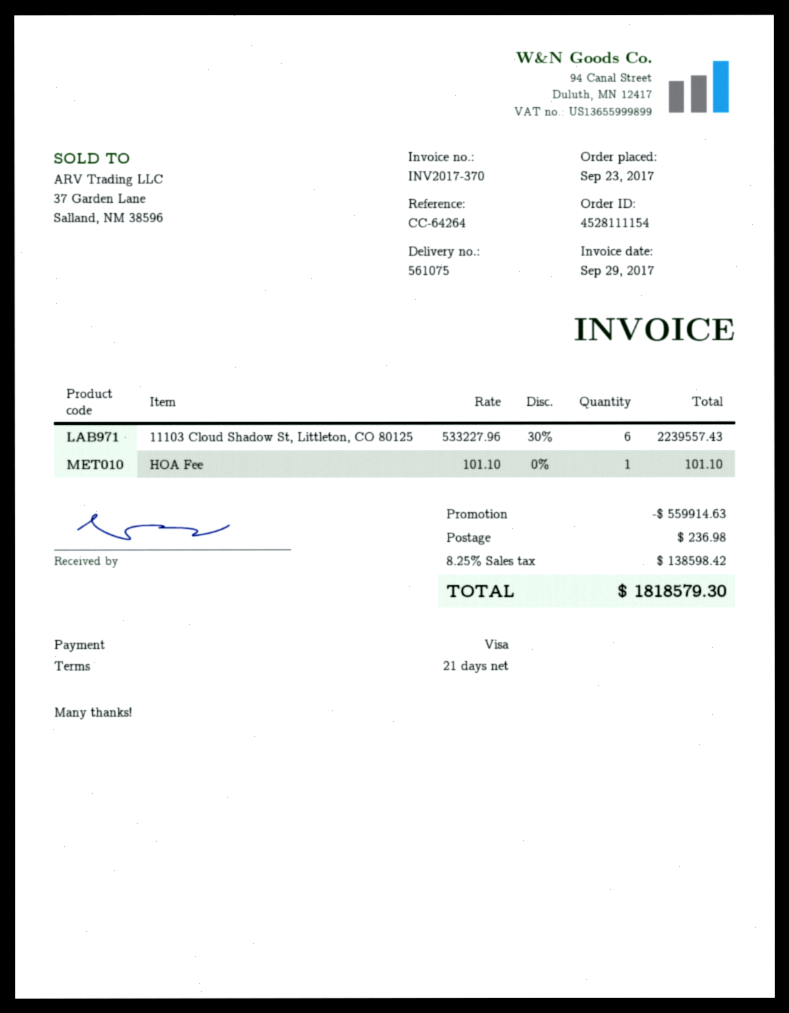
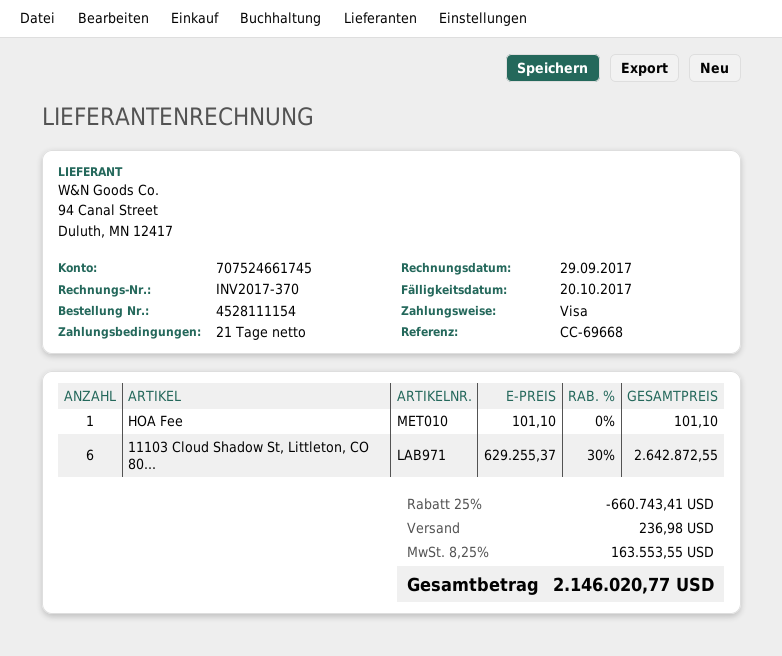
reference: CC-64264 -> CC-69668
11103 Cloud Shadow St, Littleton, CO 80125: 6 x 533227.96 - 30% = 2239557.43 -> 6 x 629255.37 - 30% = 2642872.55
discount: 559914.63 -> 660743.41
tax: 8.25% = 138598.42 -> 8.25% = 163553.55
total: 1818579.30 -> 2146020.77

